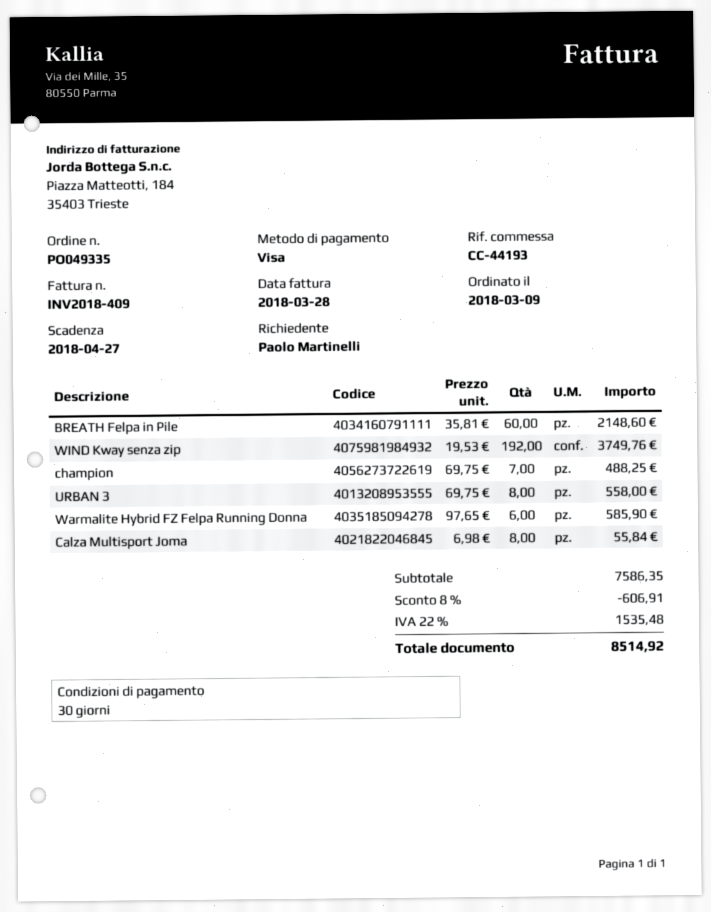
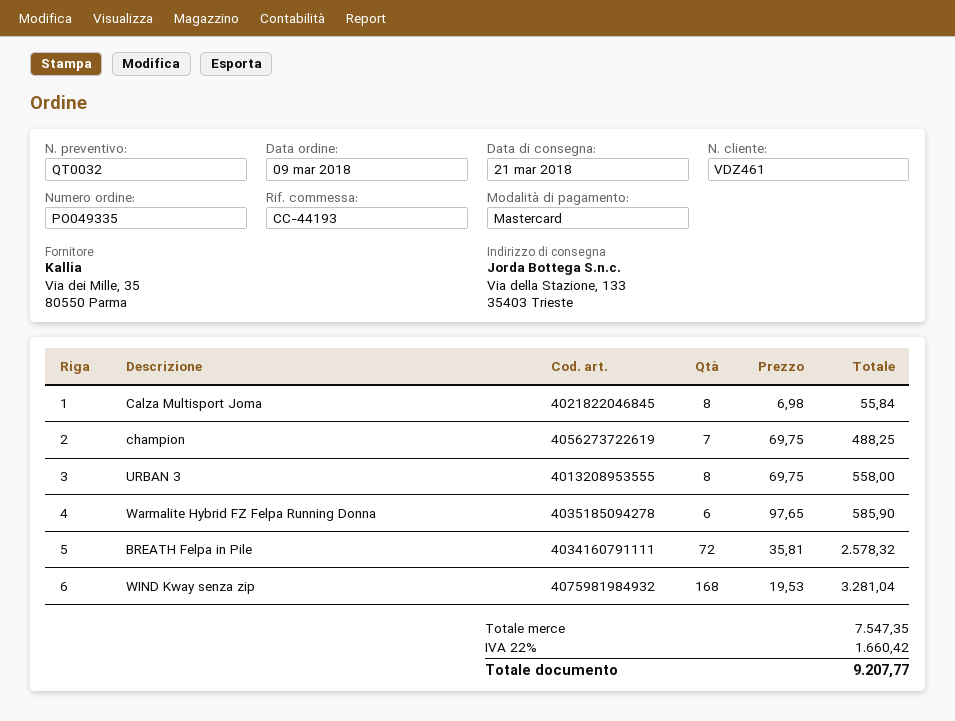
payment method: Visa -> Mastercard
BREATH Felpa in Pile: 60 x 35.81 = 2148.60 -> 72 x 35.81 = 2578.32
WIND Kway senza zip: 192 x 19.53 = 3749.76 -> 168 x 19.53 = 3281.04
subtotal: 7586.35 -> 7547.35
discount: 8% = 606.91 -> none
tax: 22% = 1535.48 -> 22% = 1660.42
total: 8514.92 -> 9207.77

